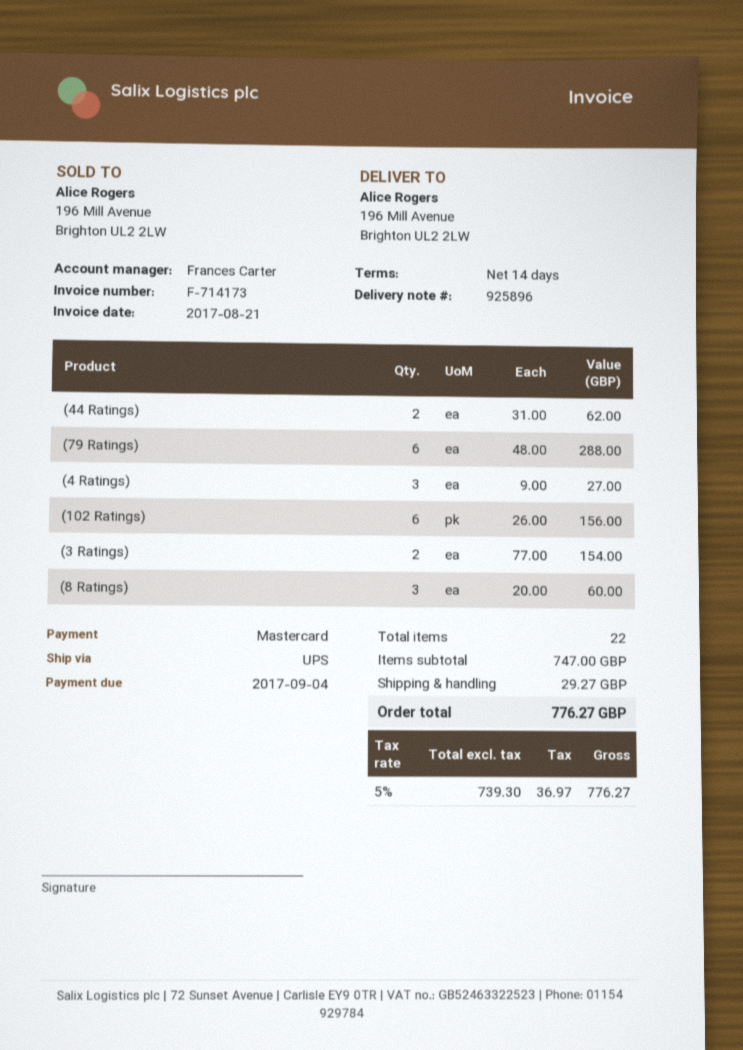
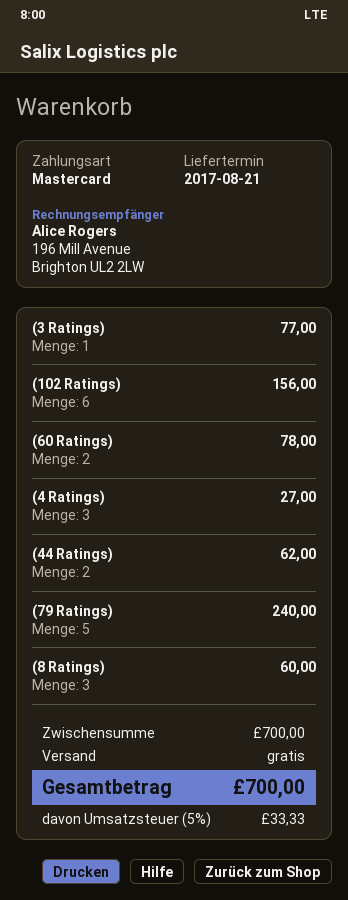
(79 Ratings): 6 for 288.00 -> 5 for 240.00
(3 Ratings): 2 for 154.00 -> 1 for 77.00
(60 Ratings): none -> 2 for 78.00
subtotal: 747.00 -> 700.00
shipping: 29.27 -> 0.00
tax: 5% = 36.97 -> 5% = 33.33
total: 776.27 -> 700.00

